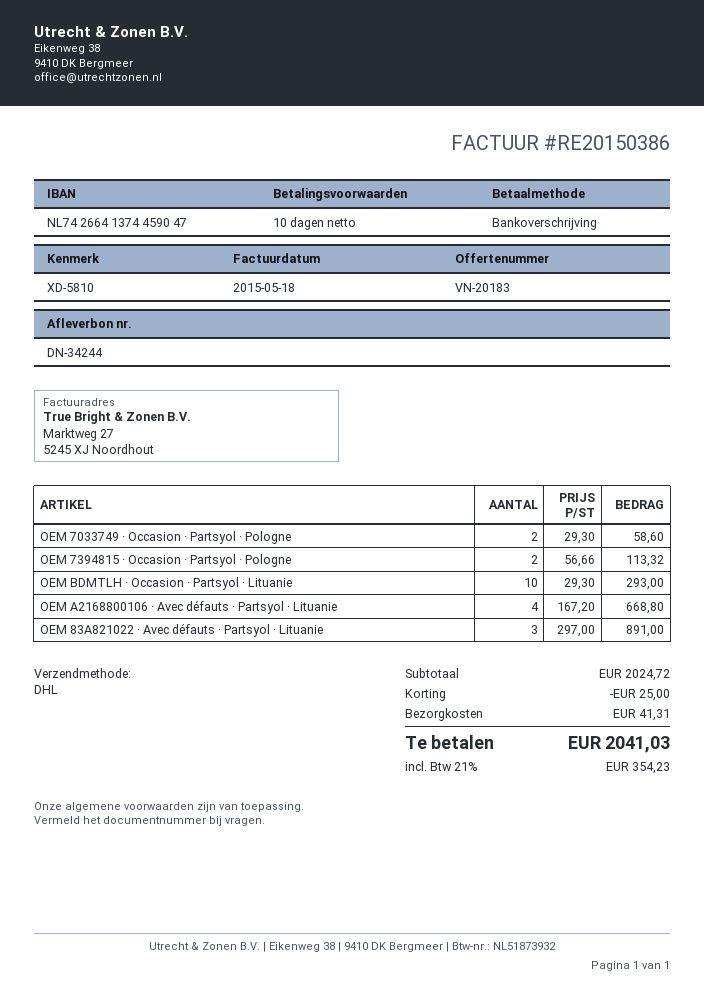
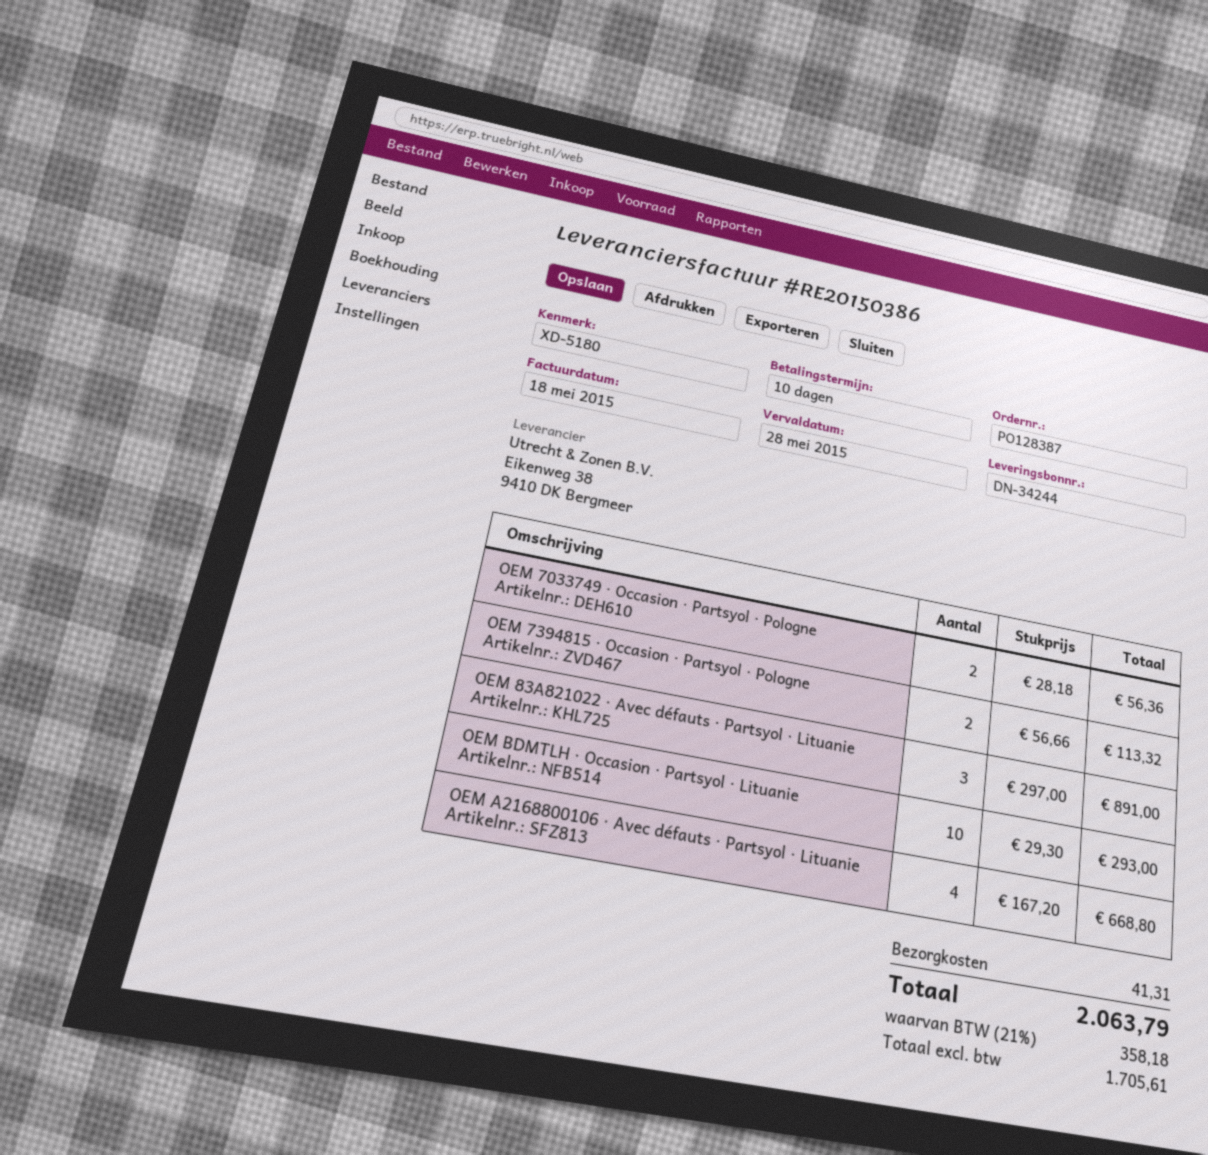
reference: XD-5810 -> XD-5180
OEM 7033749 · Occasion · Partsyol · Pologne: 2 x 29.30 = 58.60 -> 2 x 28.18 = 56.36
discount: 25.00 -> none
tax: 21% = 354.23 -> 21% = 358.18
total: 2041.03 -> 2063.79

